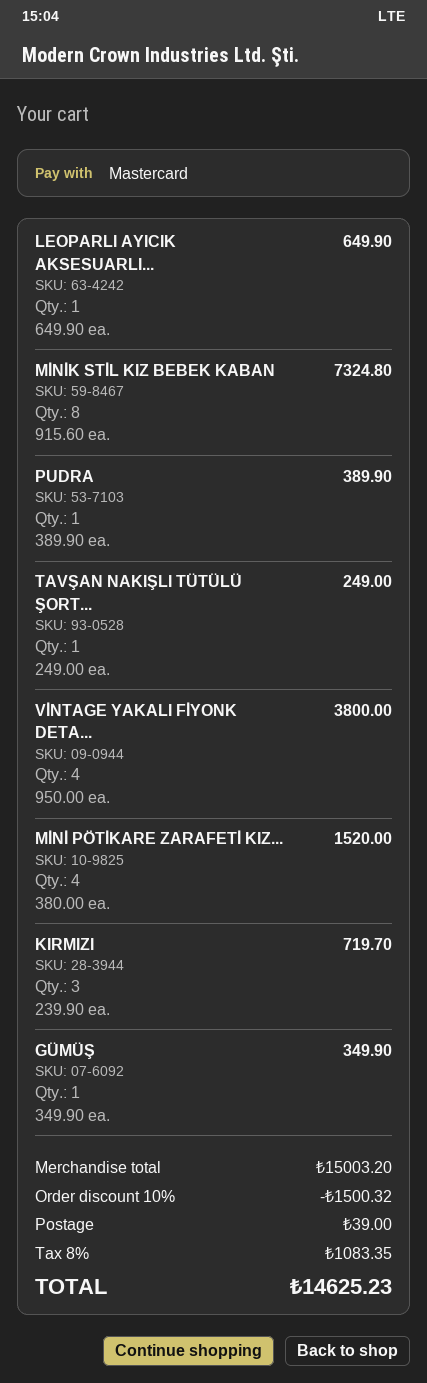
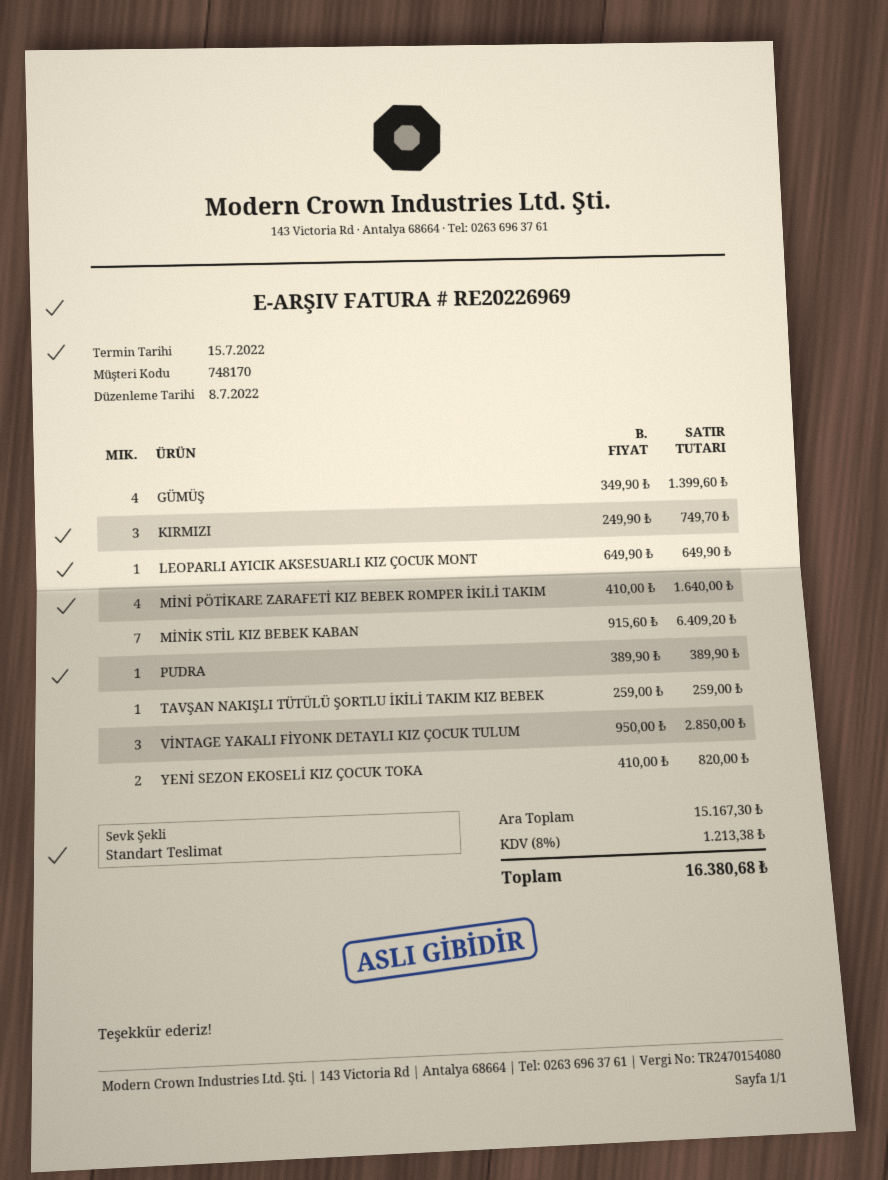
MİNİK STİL KIZ BEBEK KABAN: 8 x 915.60 = 7324.80 -> 7 x 915.60 = 6409.20
TAVŞAN NAKIŞLI TÜTÜLÜ ŞORT...: 1 x 249.00 = 249.00 -> 1 x 259.00 = 259.00
VİNTAGE YAKALI FİYONK DETA...: 4 x 950.00 = 3800.00 -> 3 x 950.00 = 2850.00
MİNİ PÖTİKARE ZARAFETİ KIZ...: 4 x 380.00 = 1520.00 -> 4 x 410.00 = 1640.00
KIRMIZI: 3 x 239.90 = 719.70 -> 3 x 249.90 = 749.70
GÜMÜŞ: 1 x 349.90 = 349.90 -> 4 x 349.90 = 1399.60
YENİ SEZON EKOSELİ KIZ ÇOCUK TOKA: none -> 2 x 410.00 = 820.00
subtotal: 15003.20 -> 15167.30
discount: 10% = 1500.32 -> none
shipping: 39.00 -> none
tax: 8% = 1083.35 -> 8% = 1213.38
total: 14625.23 -> 16380.68

